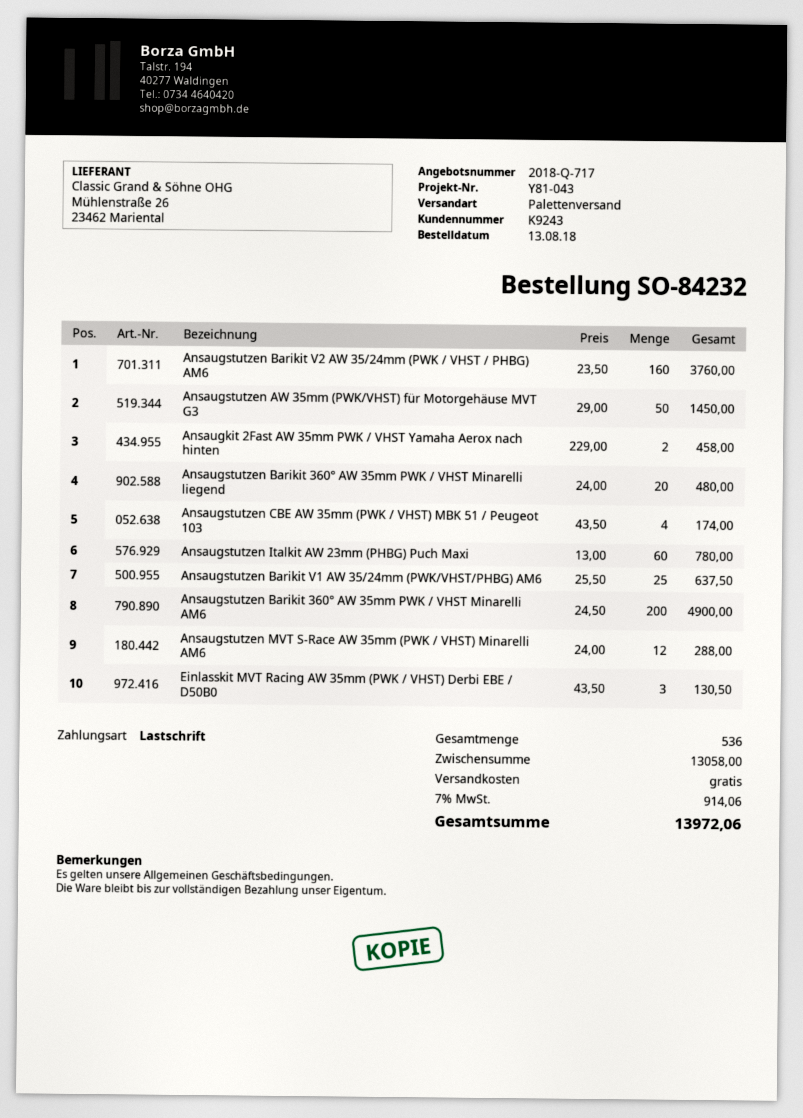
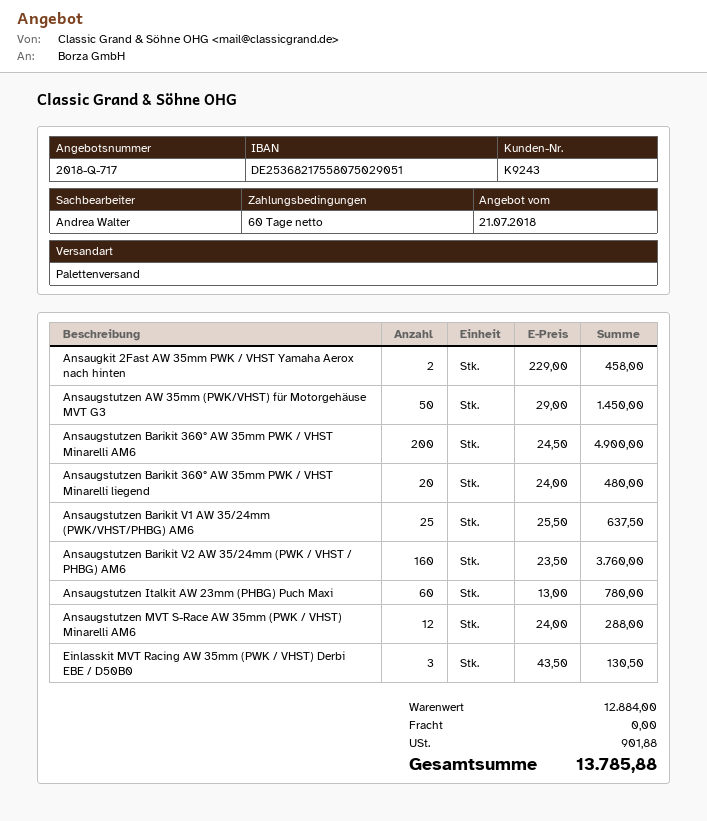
Ansaugstutzen CBE AW 35mm (PWK / VHST) MBK 51 / Peugeot 103: 4 x 43.50 = 174.00 -> none
subtotal: 13058.00 -> 12884.00
tax: 914.06 -> 901.88
total: 13972.06 -> 13785.88

